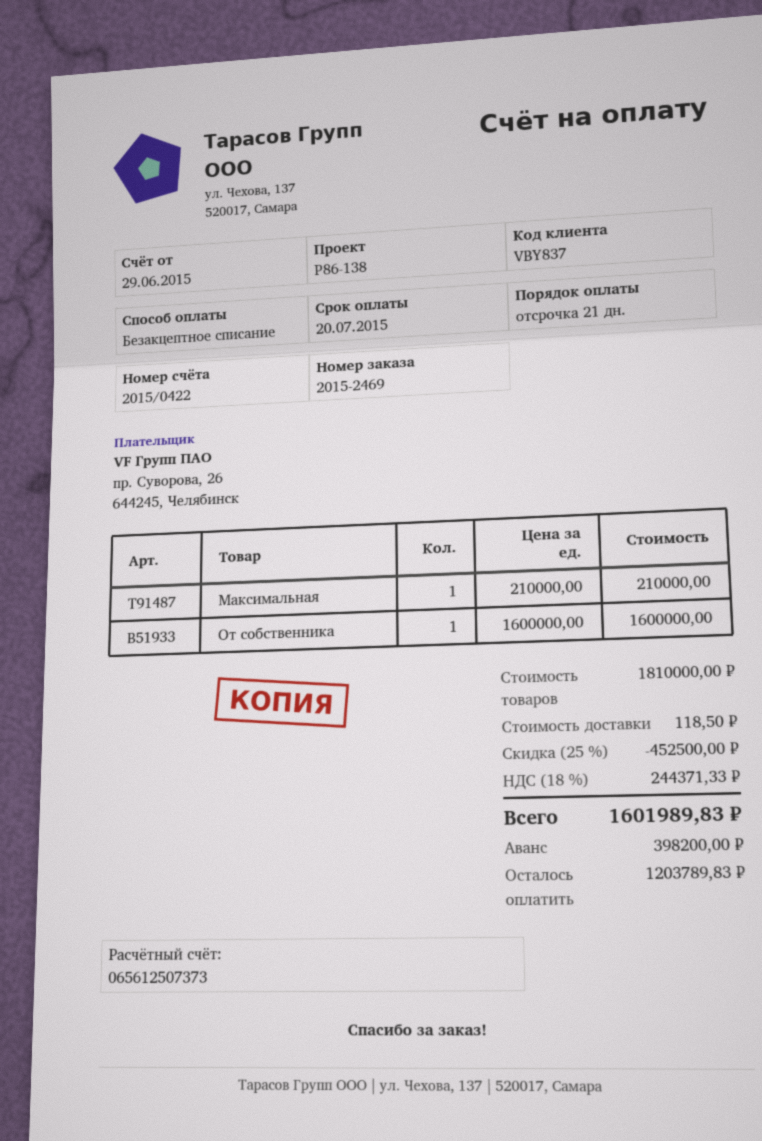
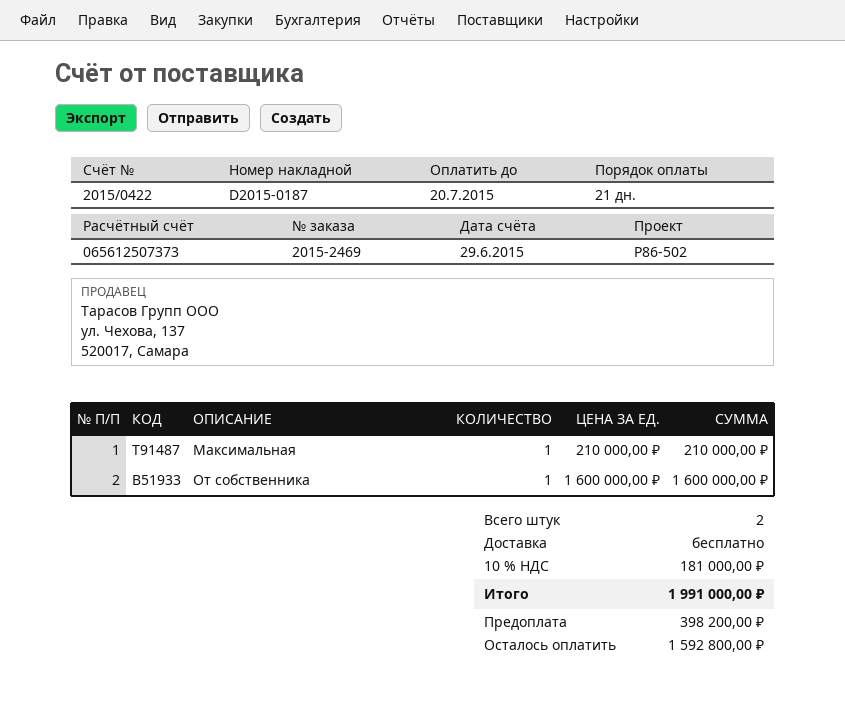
reference: P86-138 -> P86-502
discount: 25% = 452500.00 -> none
shipping: 118.50 -> 0.00
tax: 18% = 244371.33 -> 10% = 181000.00
total: 1601989.83 -> 1991000.00
balance: 1203789.83 -> 1592800.00

